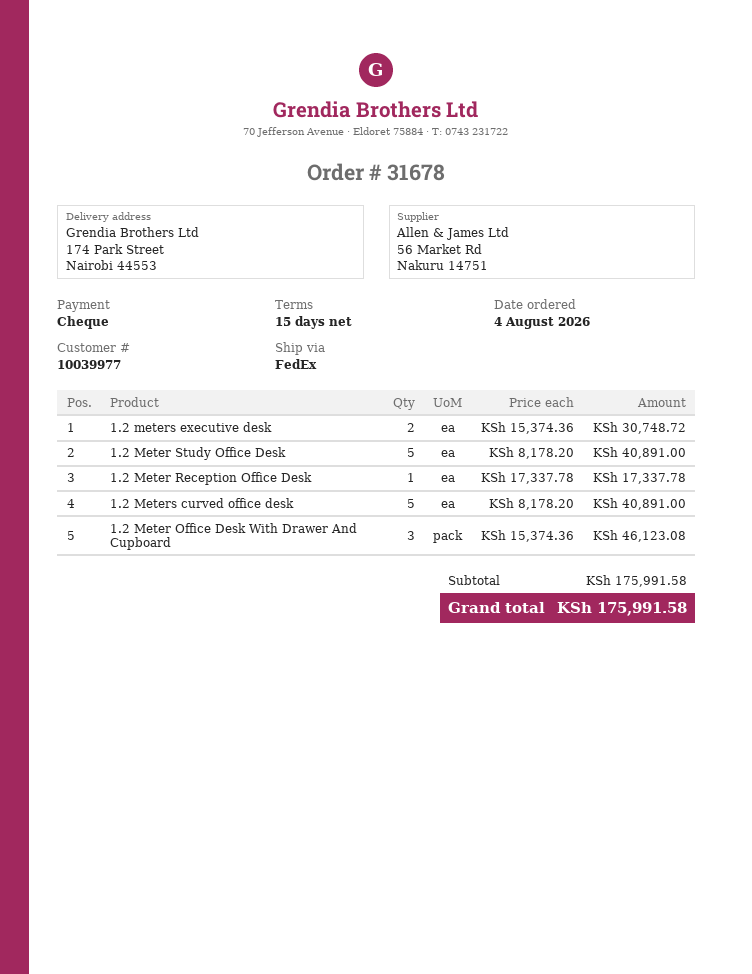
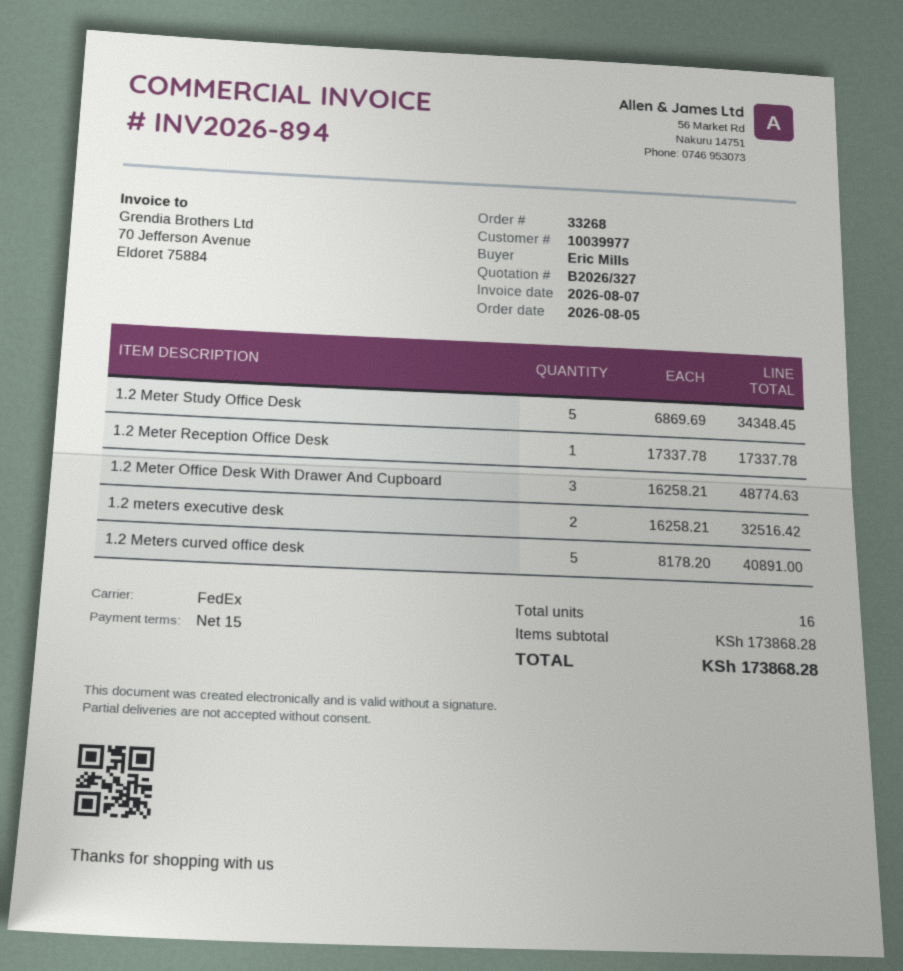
order number: 31678 -> 33268
order date: 2026-08-04 -> 2026-08-05
1.2 meters executive desk: 2 x 15374.36 = 30748.72 -> 2 x 16258.21 = 32516.42
1.2 Meter Study Office Desk: 5 x 8178.20 = 40891.00 -> 5 x 6869.69 = 34348.45
1.2 Meter Office Desk With Drawer And Cupboard: 3 x 15374.36 = 46123.08 -> 3 x 16258.21 = 48774.63
subtotal: 175991.58 -> 173868.28
total: 175991.58 -> 173868.28

